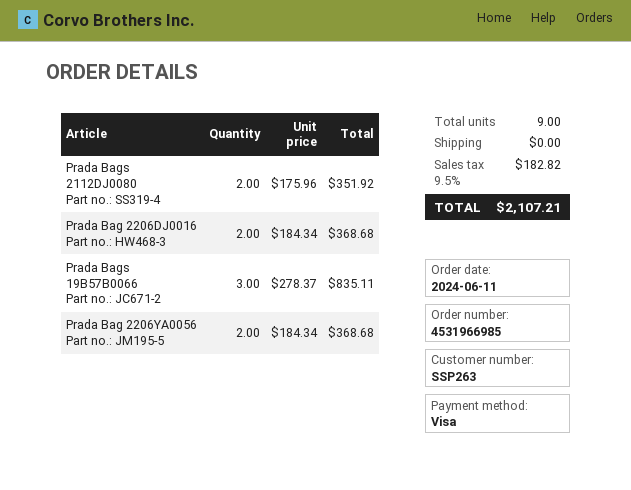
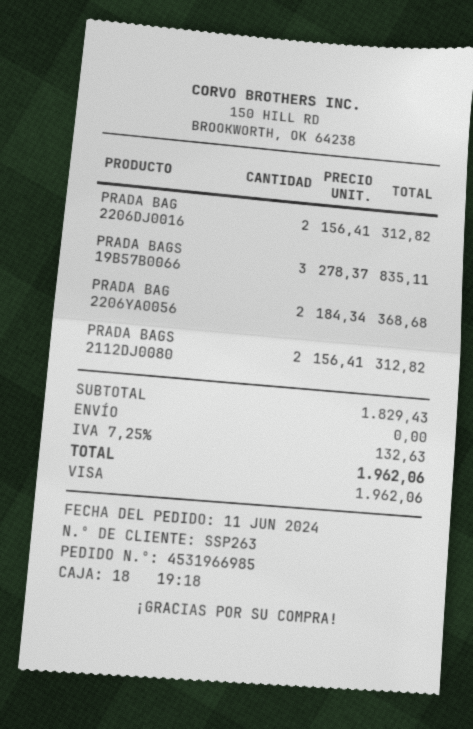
Prada Bags 2112DJ0080: 2 x 175.96 = 351.92 -> 2 x 156.41 = 312.82
Prada Bag 2206DJ0016: 2 x 184.34 = 368.68 -> 2 x 156.41 = 312.82
tax: 9.5% = 182.82 -> 7.25% = 132.63
total: 2107.21 -> 1962.06

